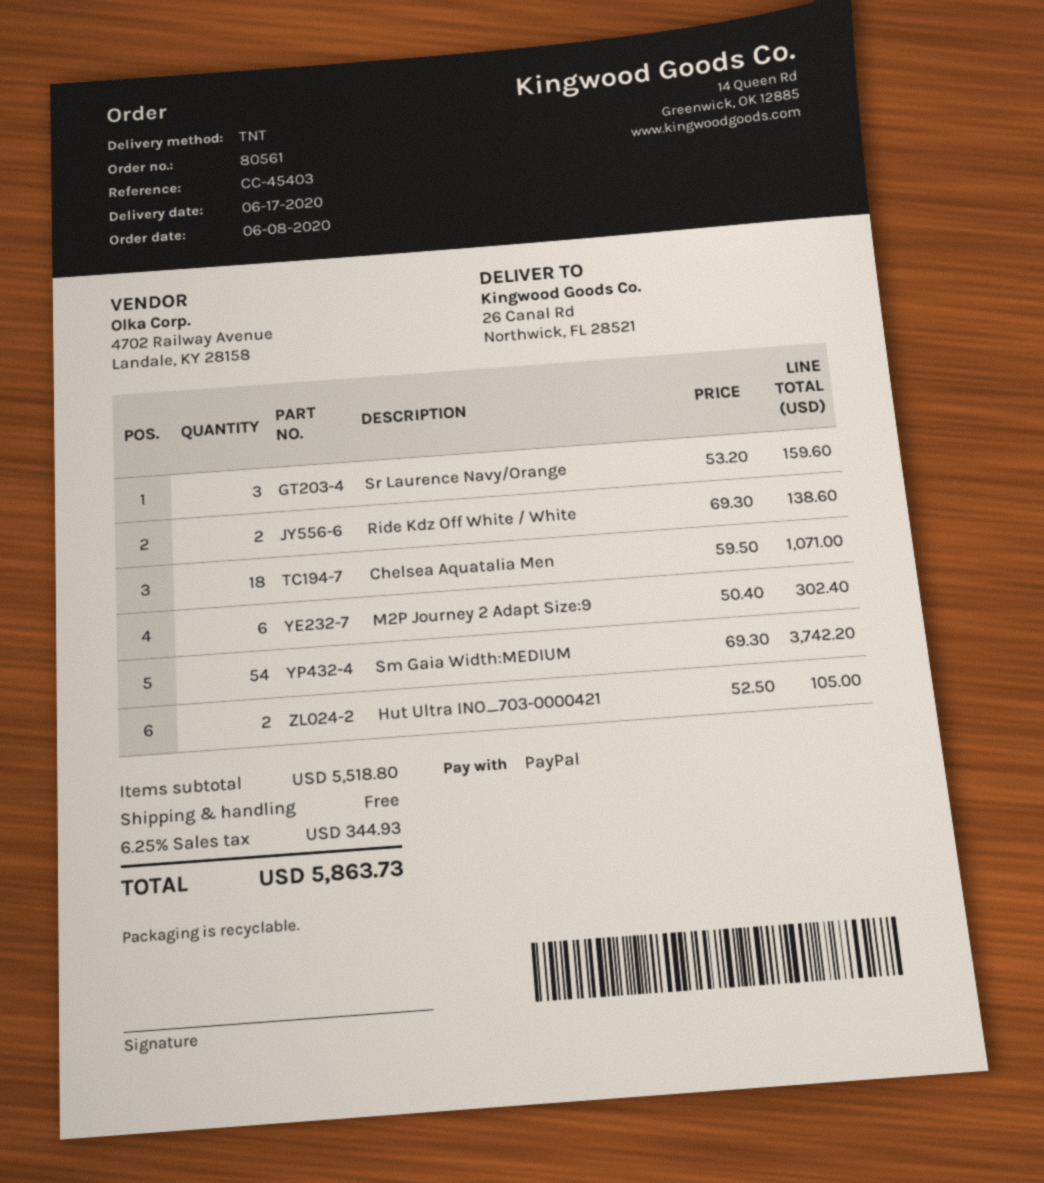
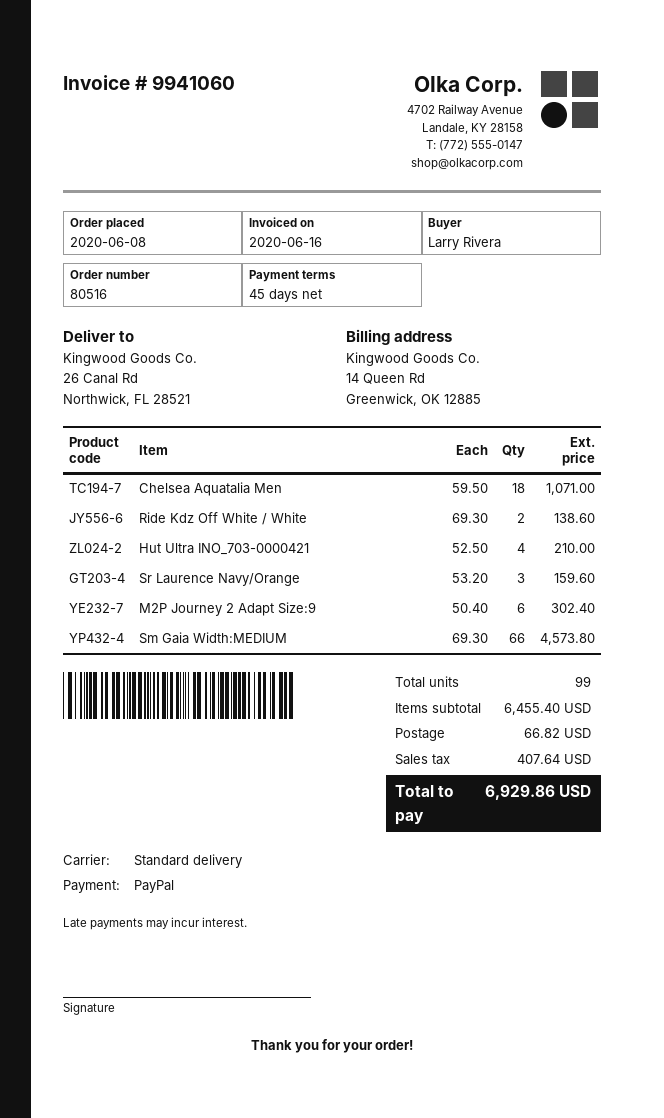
order number: 80561 -> 80516
shipping method: TNT -> standard
Sm Gaia Width:MEDIUM: 54 x 69.30 = 3742.20 -> 66 x 69.30 = 4573.80
Hut Ultra INO_703-0000421: 2 x 52.50 = 105.00 -> 4 x 52.50 = 210.00
subtotal: 5518.80 -> 6455.40
shipping: 0.00 -> 66.82
tax: 344.93 -> 407.64
total: 5863.73 -> 6929.86

